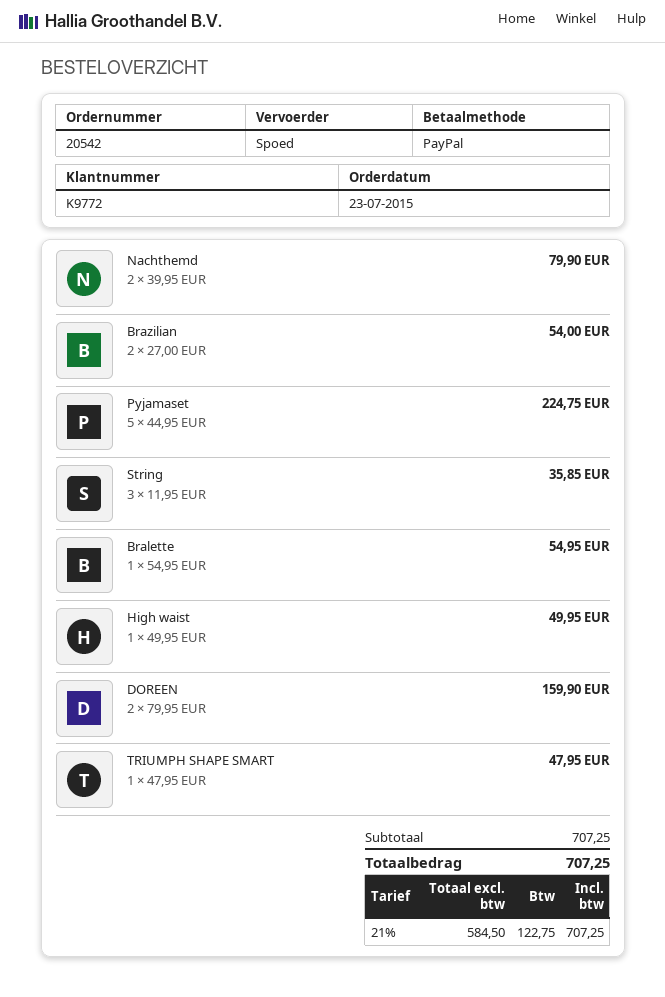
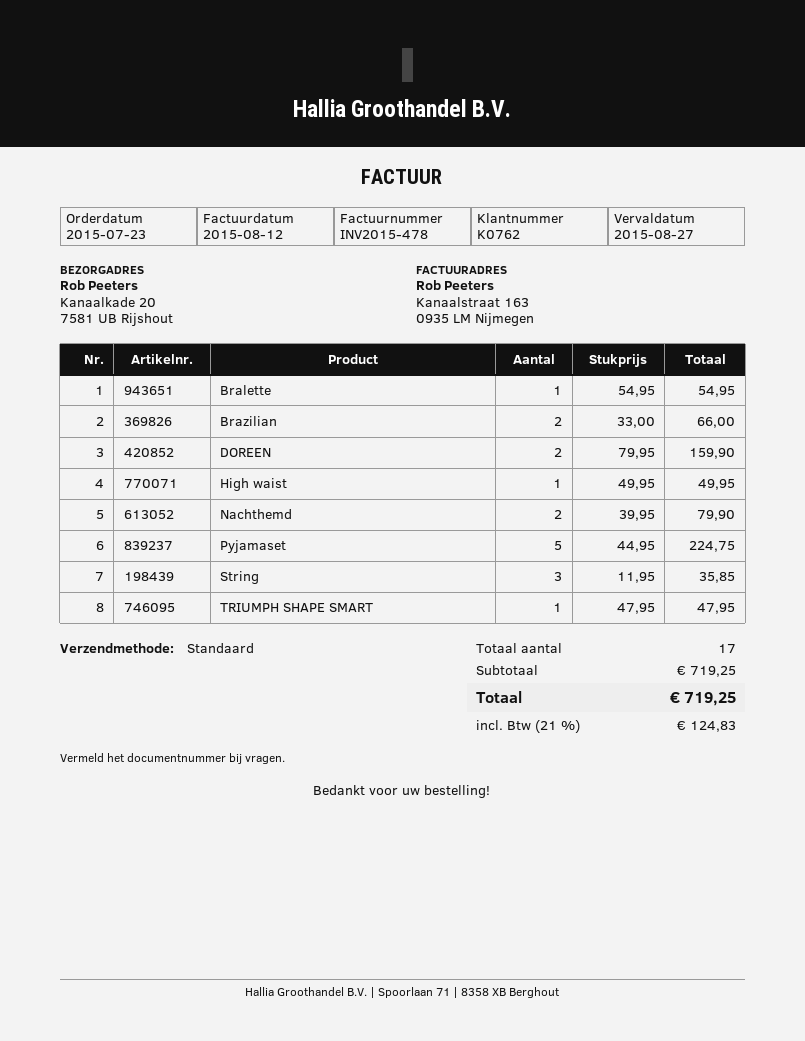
customer number: K9772 -> K0762
shipping method: express -> standard
Brazilian: 2 x 27.00 = 54.00 -> 2 x 33.00 = 66.00
subtotal: 707.25 -> 719.25
tax: 21% = 122.75 -> 21% = 124.83
total: 707.25 -> 719.25

